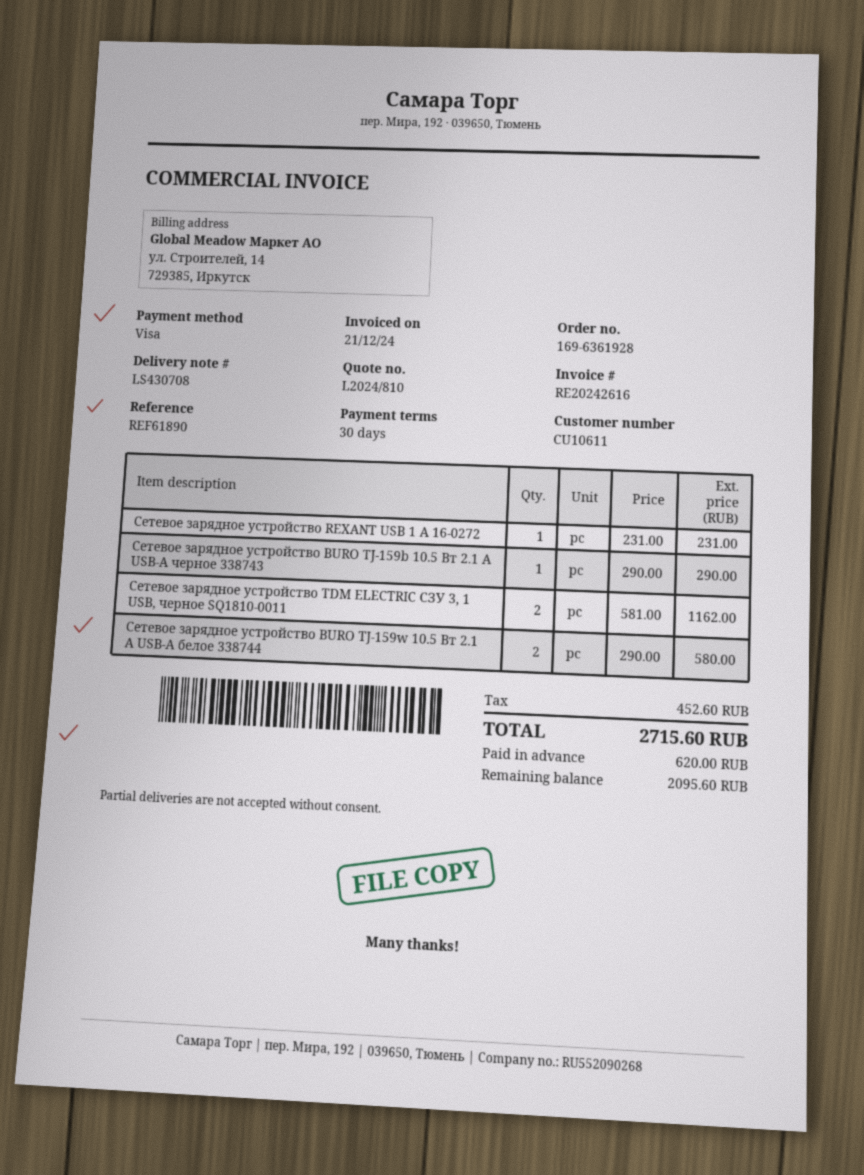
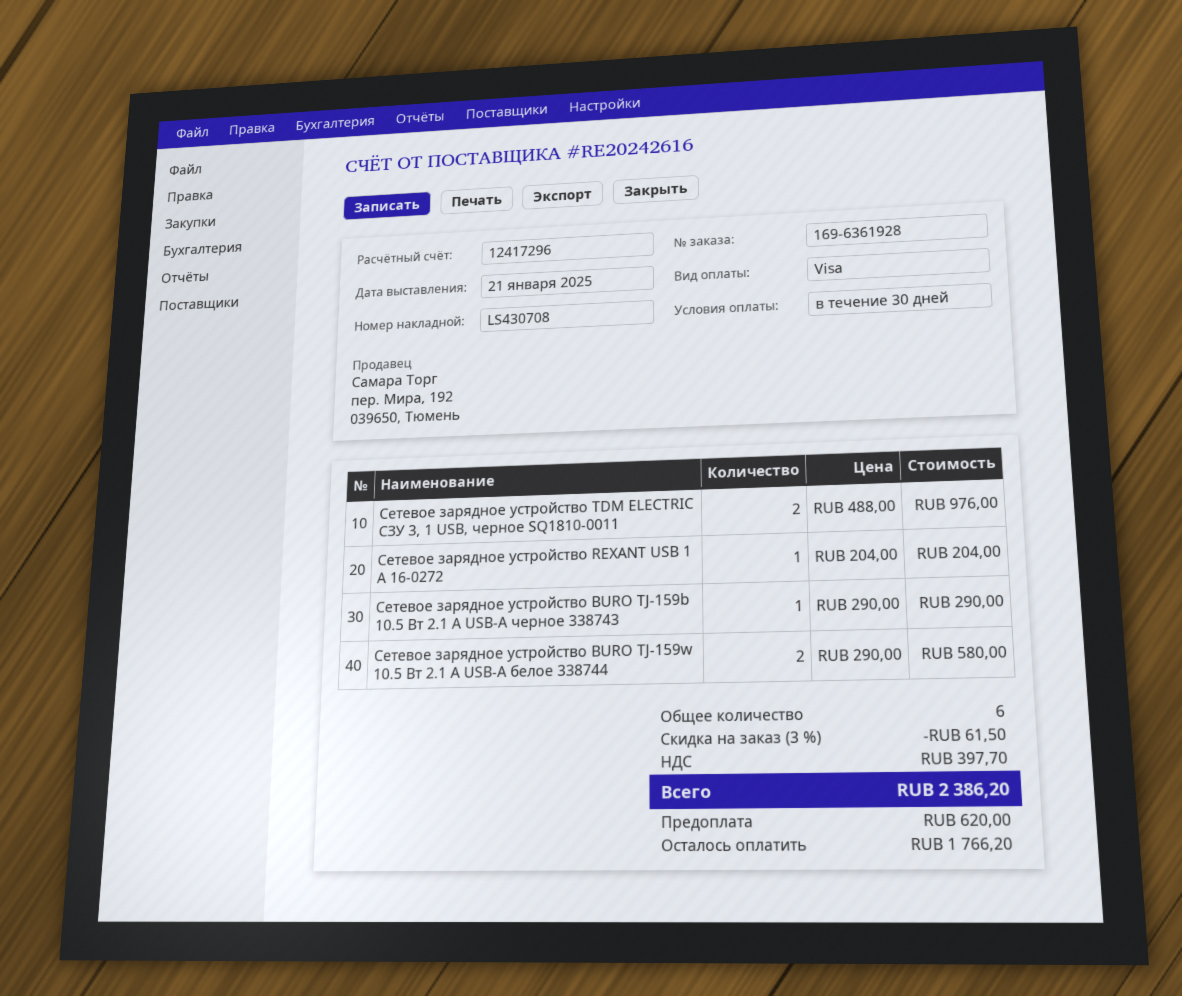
invoice date: 2024-12-21 -> 2025-01-21
Сетевое зарядное устройство REXANT USB 1 А 16-0272: 1 x 231.00 = 231.00 -> 1 x 204.00 = 204.00
Сетевое зарядное устройство TDM ELECTRIC СЗУ 3, 1 USB, черное SQ1810-0011: 2 x 581.00 = 1162.00 -> 2 x 488.00 = 976.00
discount: none -> 3% = 61.50
tax: 452.60 -> 397.70
total: 2715.60 -> 2386.20
balance: 2095.60 -> 1766.20

